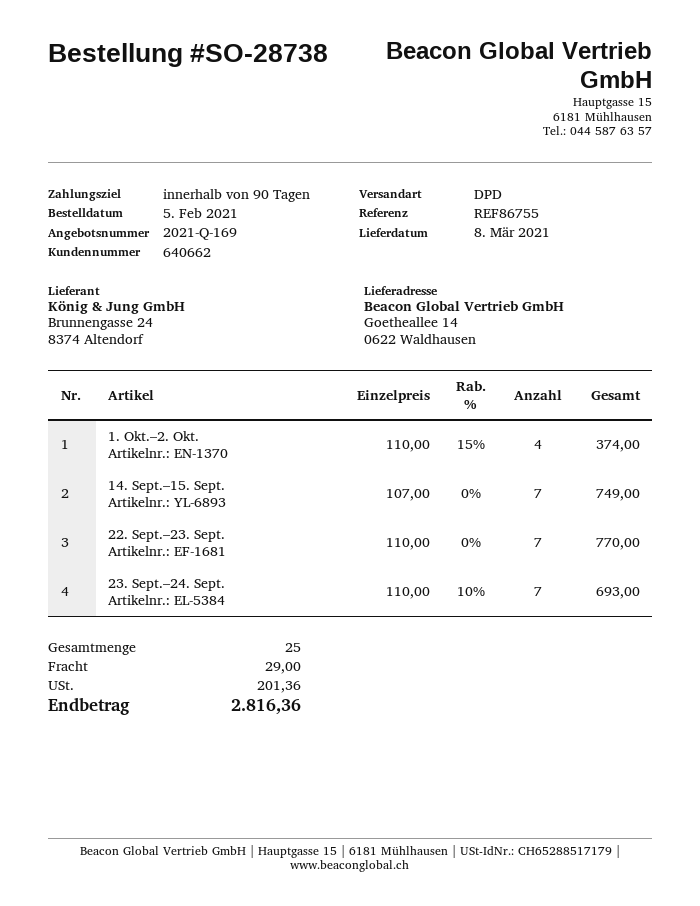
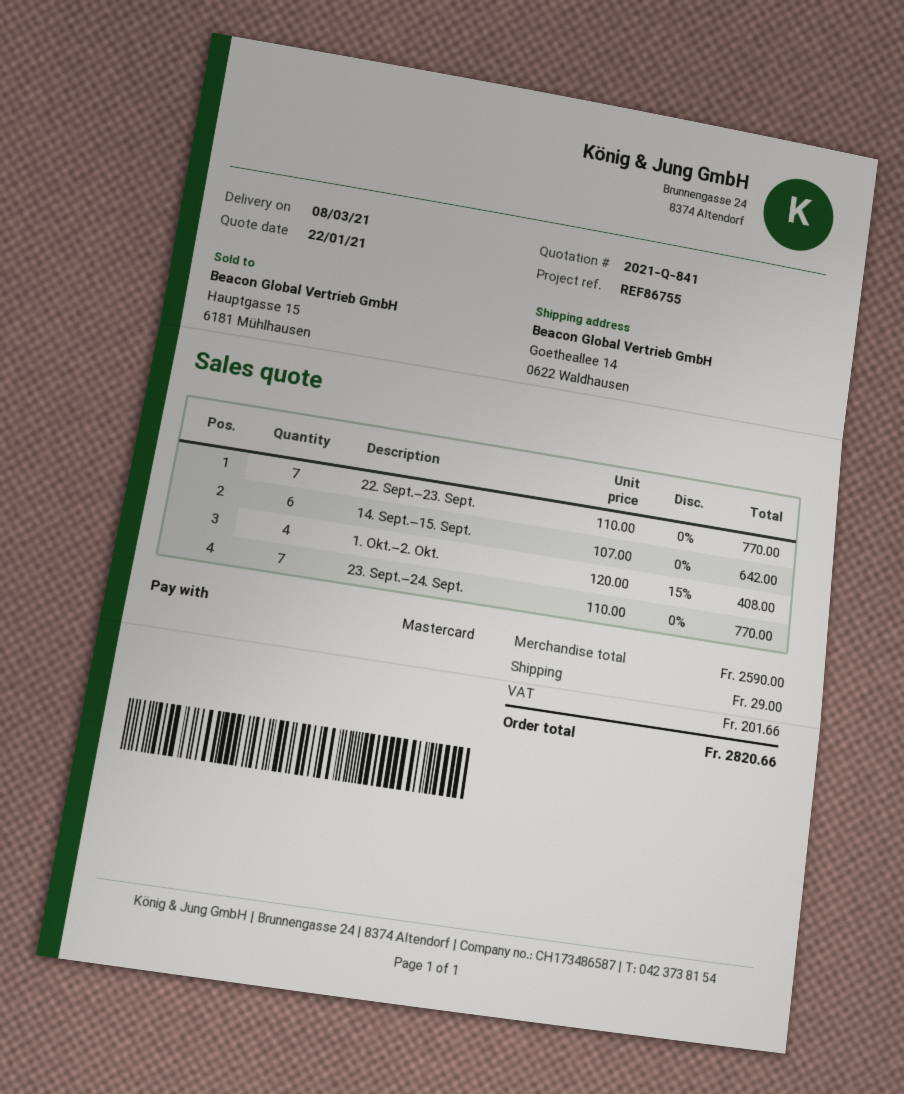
quote number: 2021-Q-169 -> 2021-Q-841
1. Okt.–2. Okt.: 4 x 110.00 - 15% = 374.00 -> 4 x 120.00 - 15% = 408.00
14. Sept.–15. Sept.: 7 x 107.00 = 749.00 -> 6 x 107.00 = 642.00
23. Sept.–24. Sept.: 7 x 110.00 - 10% = 693.00 -> 7 x 110.00 = 770.00
tax: 201.36 -> 201.66
total: 2816.36 -> 2820.66

